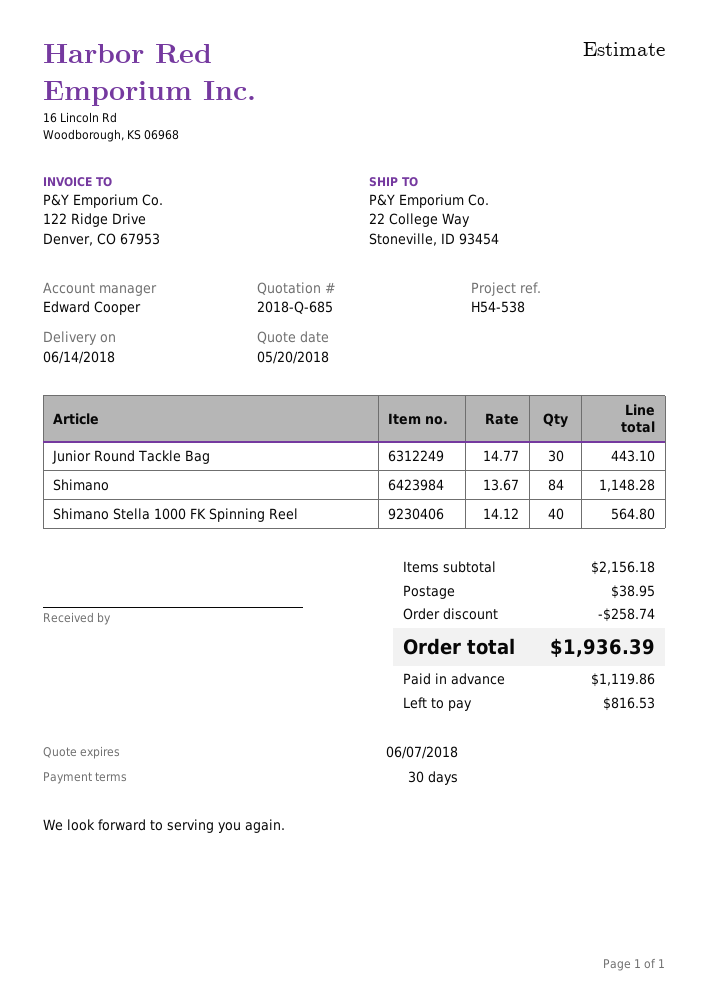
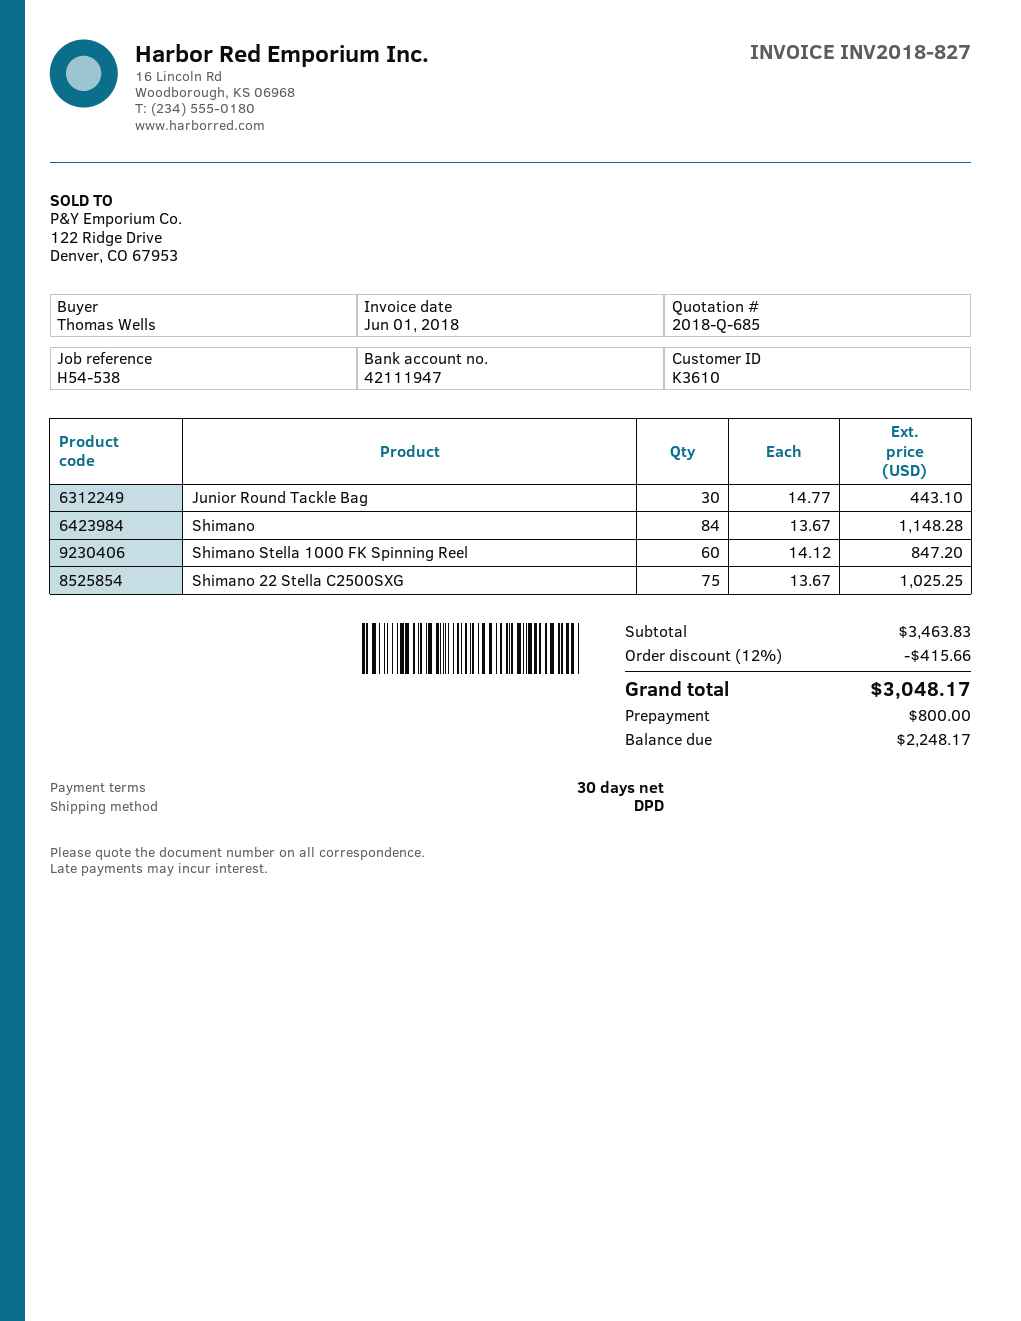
Shimano Stella 1000 FK Spinning Reel: 40 x 14.12 = 564.80 -> 60 x 14.12 = 847.20
Shimano 22 Stella C2500SXG: none -> 75 x 13.67 = 1025.25
subtotal: 2156.18 -> 3463.83
discount: 258.74 -> 415.66
shipping: 38.95 -> none
total: 1936.39 -> 3048.17
deposit: 1119.86 -> 800.00
balance: 816.53 -> 2248.17

